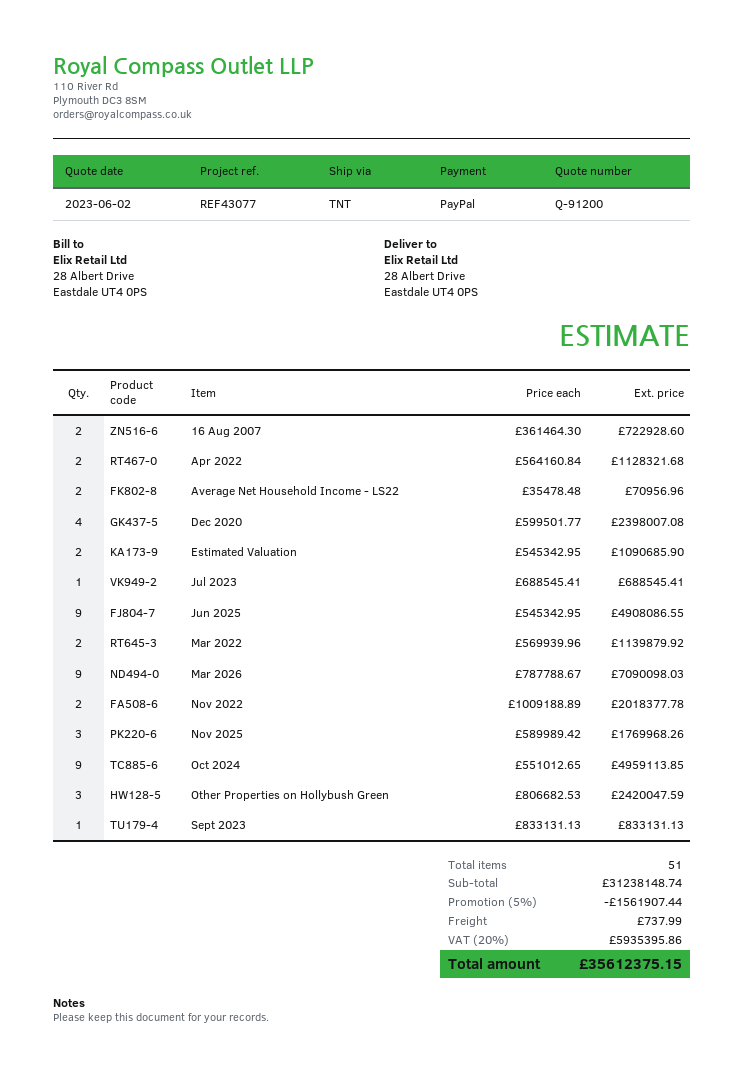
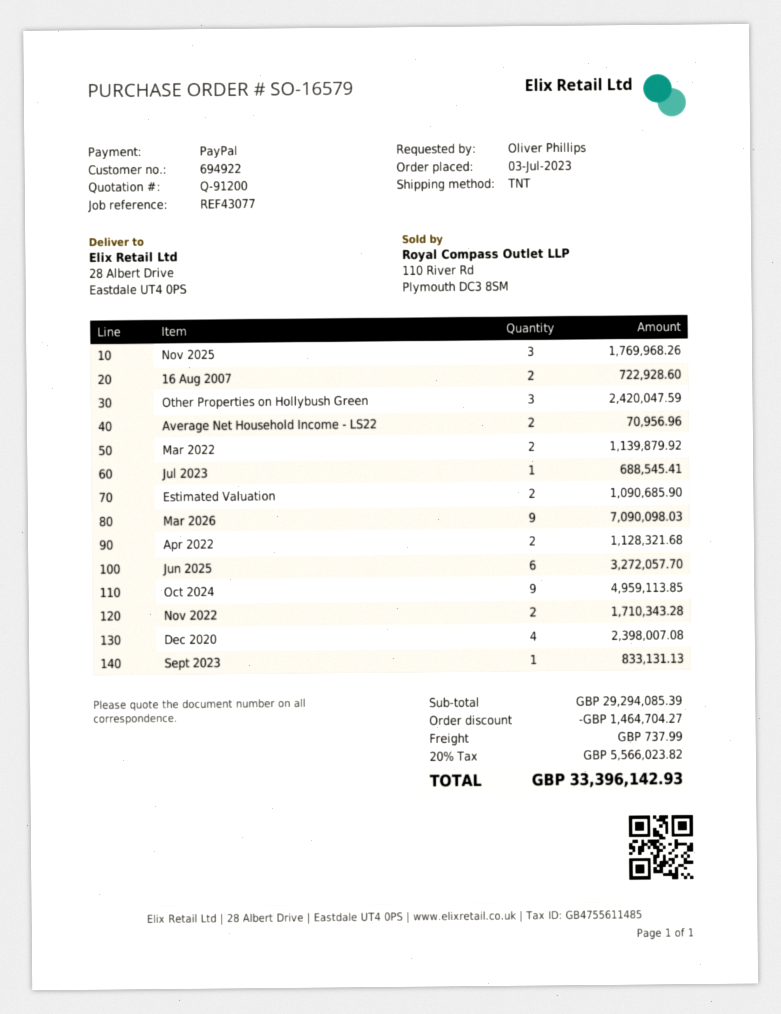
Jun 2025: 9 for 4908086.55 -> 6 for 3272057.70
Nov 2022: 2 for 2018377.78 -> 2 for 1710343.28
subtotal: 31238148.74 -> 29294085.39
discount: 1561907.44 -> 1464704.27
tax: 20% = 5935395.86 -> 20% = 5566023.82
total: 35612375.15 -> 33396142.93

